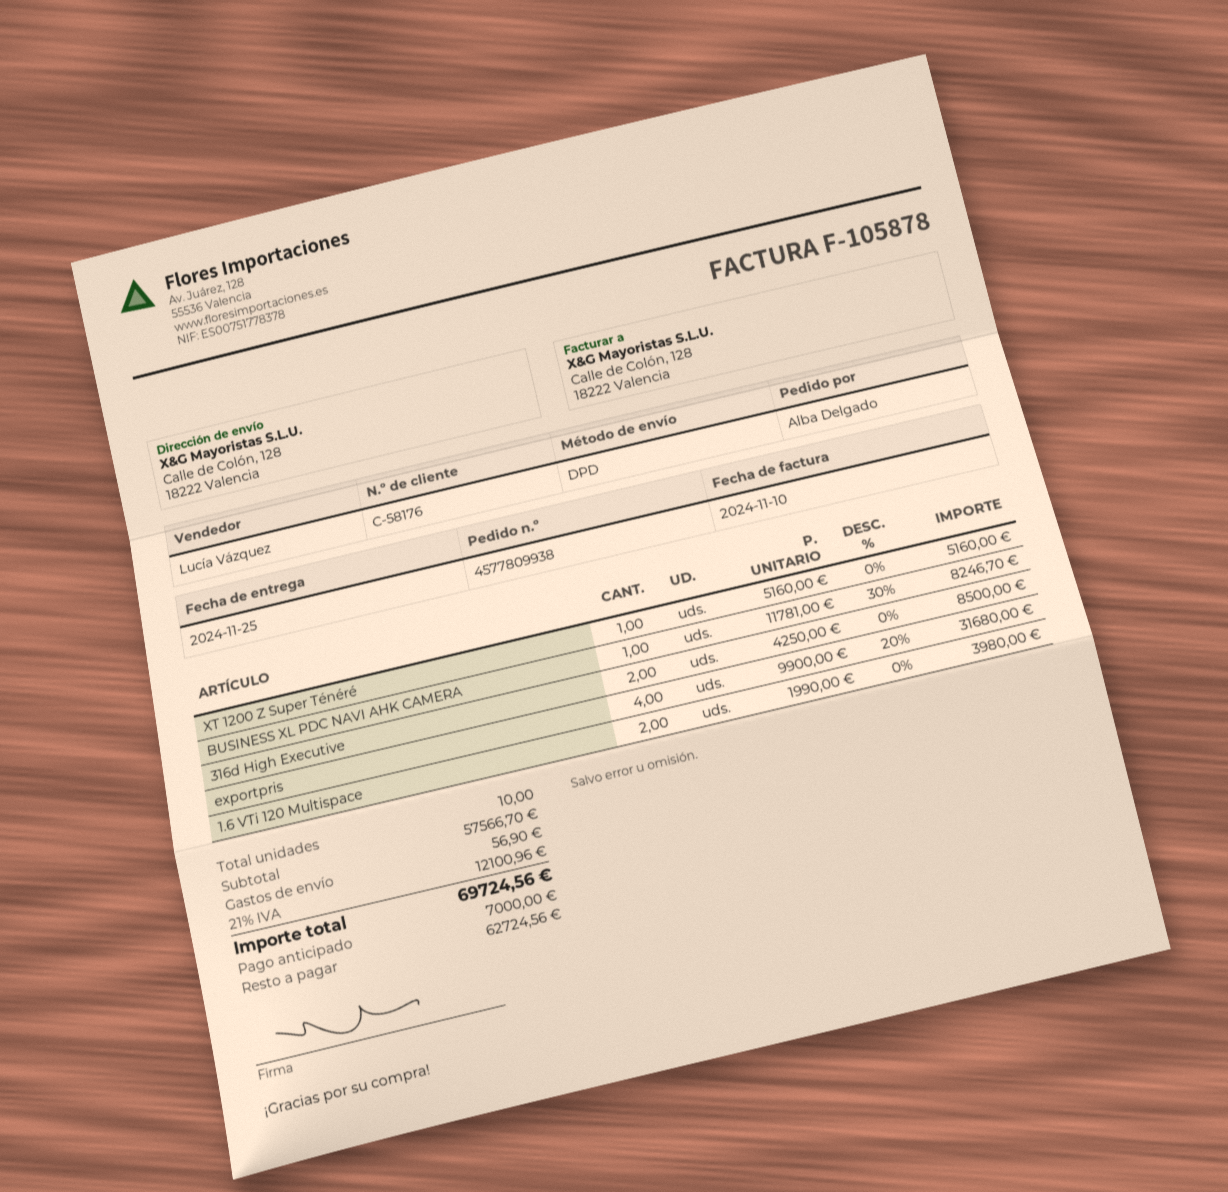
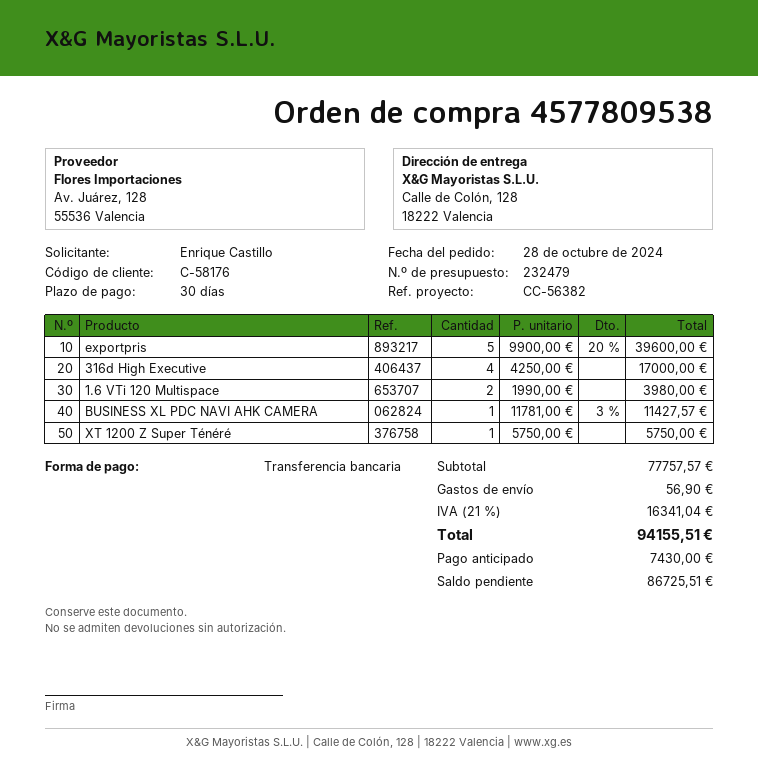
order number: 4577809938 -> 4577809538
ordered by: Alba Delgado -> Enrique Castillo
XT 1200 Z Super Ténéré: 1 x 5160.00 = 5160.00 -> 1 x 5750.00 = 5750.00
BUSINESS XL PDC NAVI AHK CAMERA: 1 x 11781.00 - 30% = 8246.70 -> 1 x 11781.00 - 3% = 11427.57
316d High Executive: 2 x 4250.00 = 8500.00 -> 4 x 4250.00 = 17000.00
exportpris: 4 x 9900.00 - 20% = 31680.00 -> 5 x 9900.00 - 20% = 39600.00
subtotal: 57566.70 -> 77757.57
tax: 21% = 12100.96 -> 21% = 16341.04
total: 69724.56 -> 94155.51
deposit: 7000.00 -> 7430.00
balance: 62724.56 -> 86725.51

